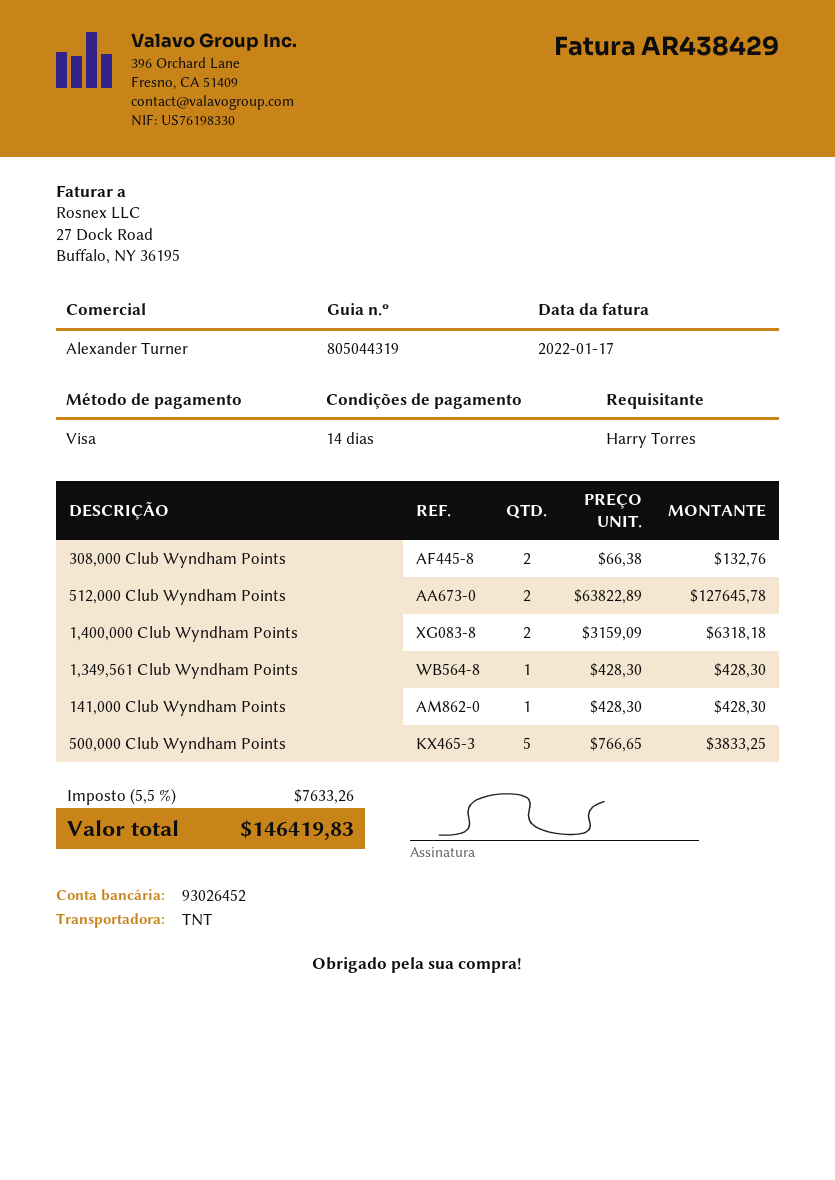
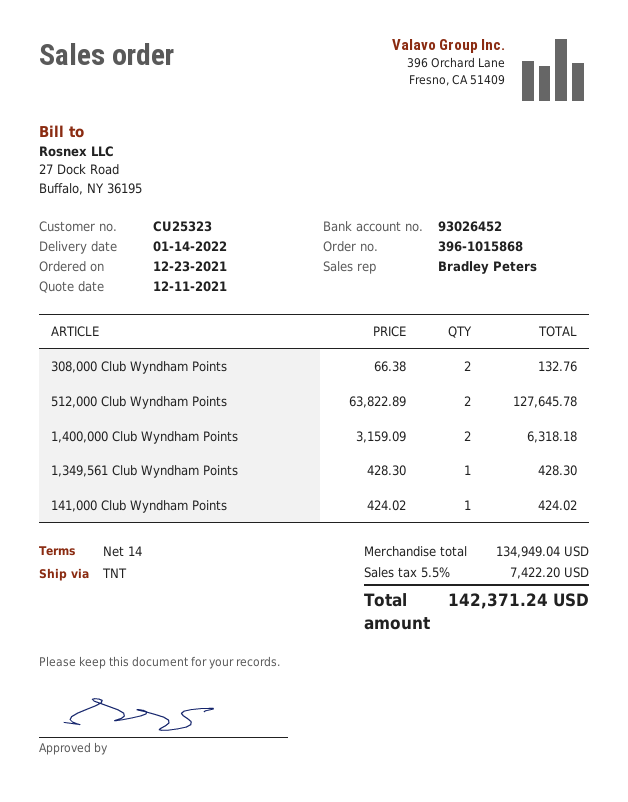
sales rep: Alexander Turner -> Bradley Peters
141,000 Club Wyndham Points: 1 x 428.30 = 428.30 -> 1 x 424.02 = 424.02
500,000 Club Wyndham Points: 5 x 766.65 = 3833.25 -> none
tax: 5.5% = 7633.26 -> 5.5% = 7422.20
total: 146419.83 -> 142371.24

